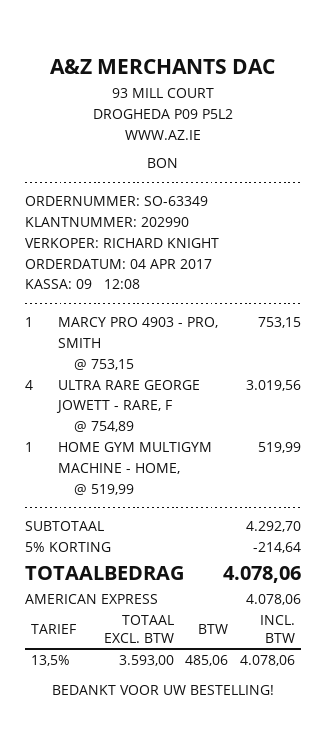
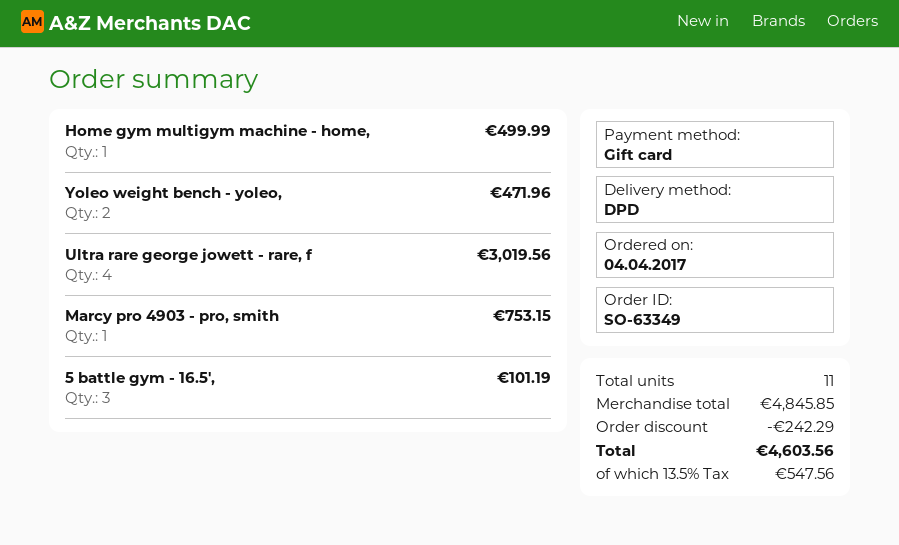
payment method: American Express -> gift card
HOME GYM MULTIGYM MACHINE - HOME,: 1 for 519.99 -> 1 for 499.99
Yoleo weight bench - yoleo,: none -> 2 for 471.96
5 battle gym - 16.5',: none -> 3 for 101.19
subtotal: 4292.70 -> 4845.85
discount: 214.64 -> 242.29
tax: 13.5% = 485.06 -> 13.5% = 547.56
total: 4078.06 -> 4603.56

